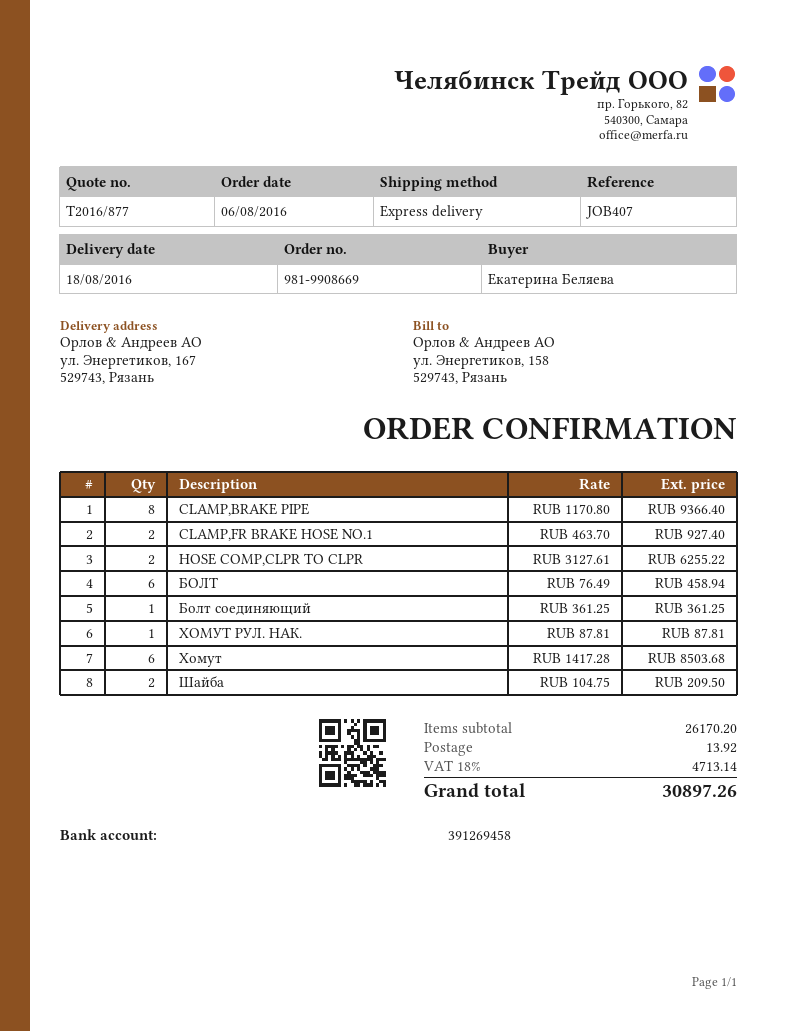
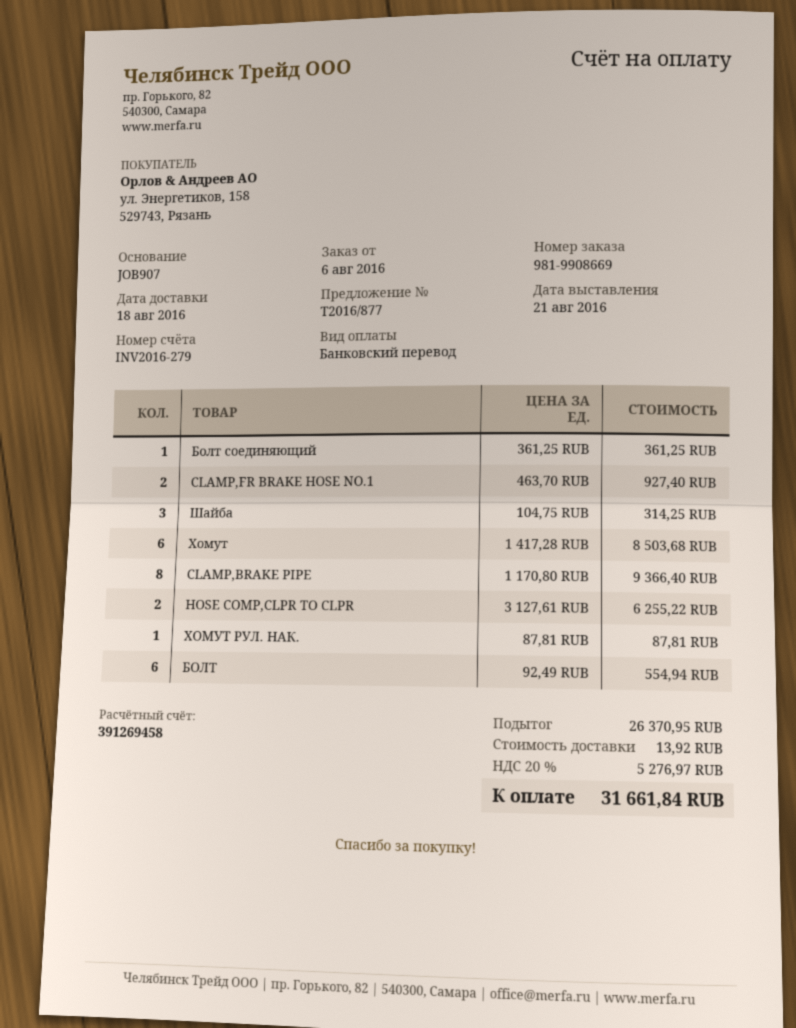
reference: JOB407 -> JOB907
БОЛТ: 6 x 76.49 = 458.94 -> 6 x 92.49 = 554.94
Шайба: 2 x 104.75 = 209.50 -> 3 x 104.75 = 314.25
subtotal: 26170.20 -> 26370.95
tax: 18% = 4713.14 -> 20% = 5276.97
total: 30897.26 -> 31661.84

